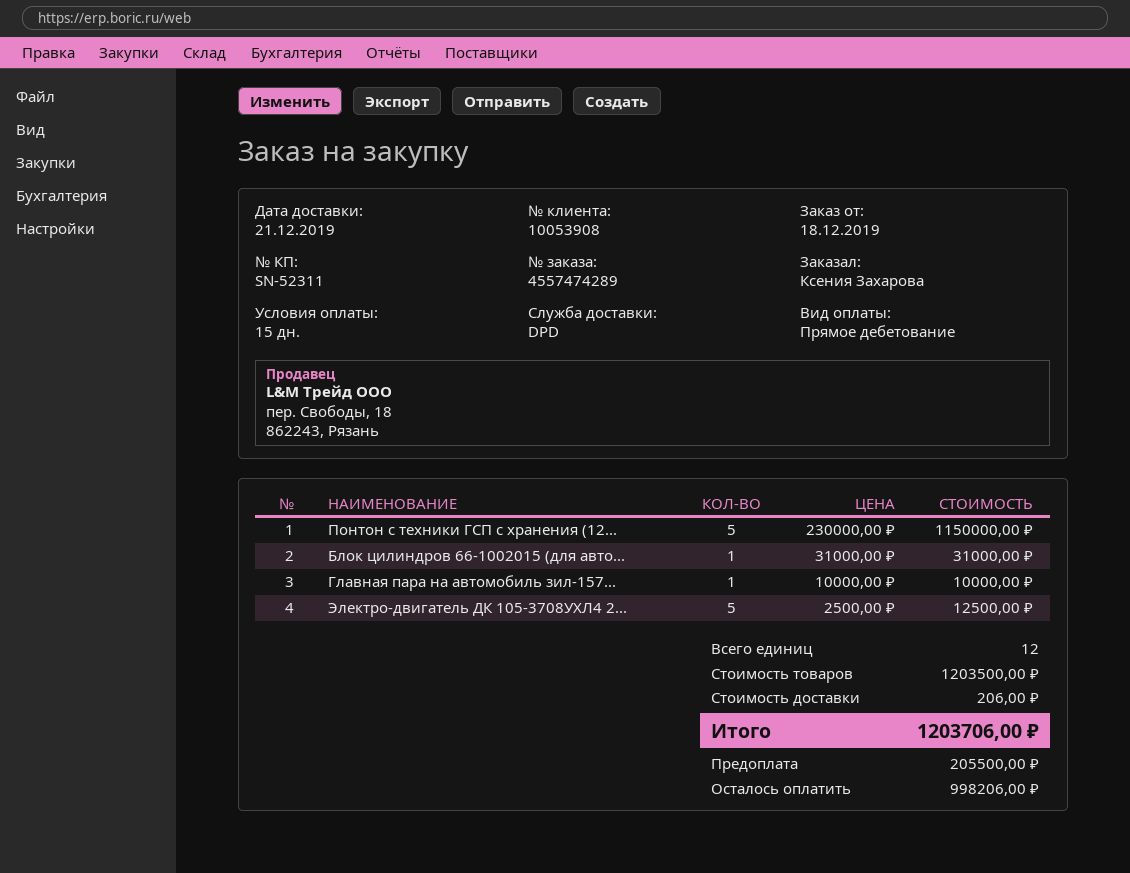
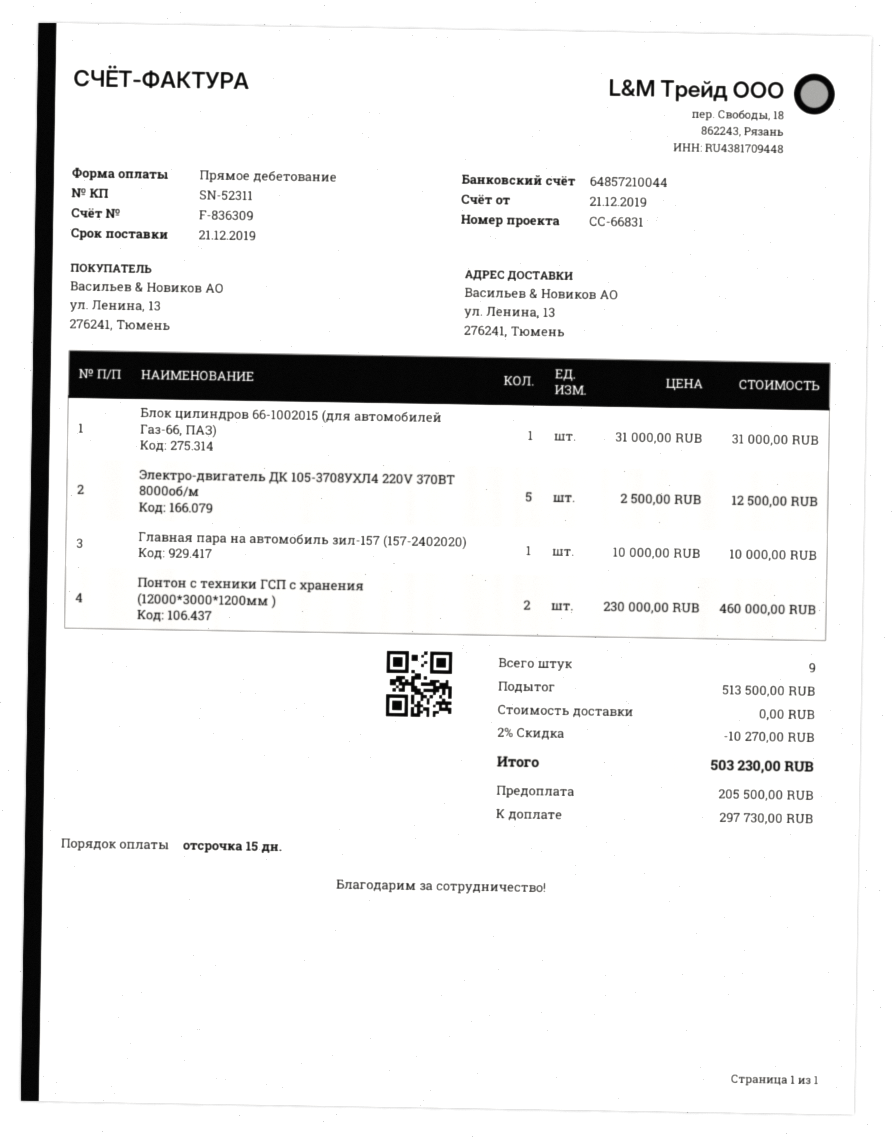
Понтон с техники ГСП с хранения (12...: 5 x 230000.00 = 1150000.00 -> 2 x 230000.00 = 460000.00
total quantity: 12 -> 9
subtotal: 1203500.00 -> 513500.00
discount: none -> 2% = 10270.00
shipping: 206.00 -> 0.00
total: 1203706.00 -> 503230.00
balance: 998206.00 -> 297730.00

